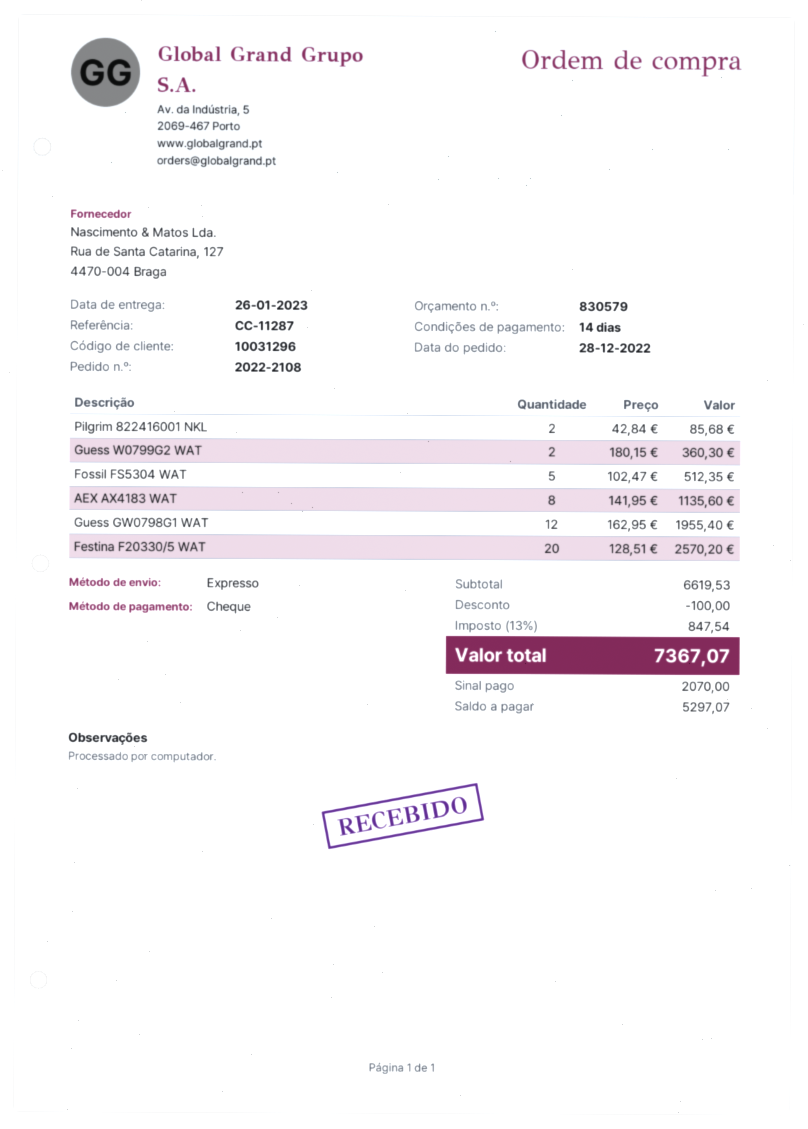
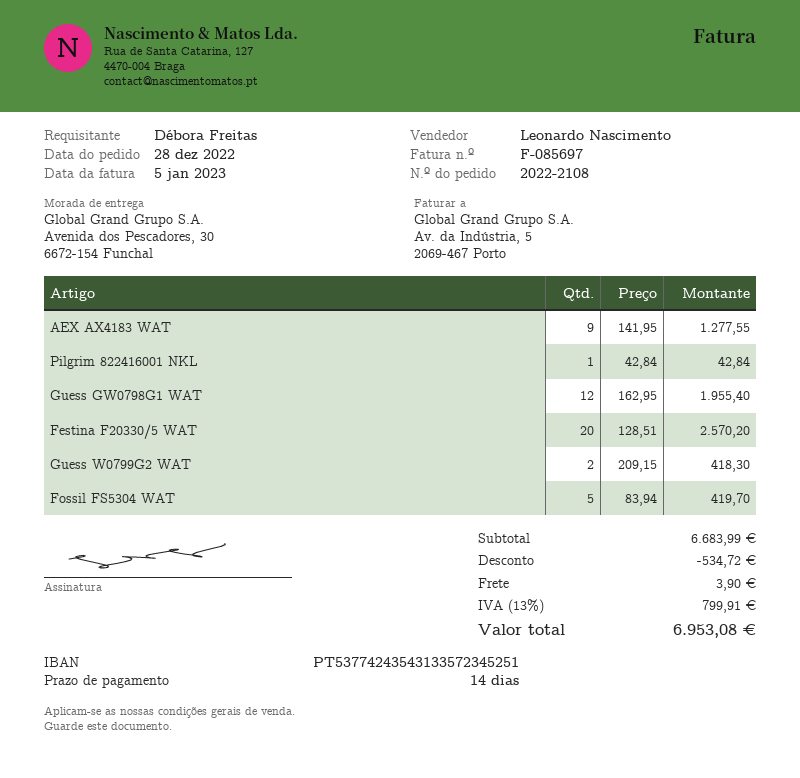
Pilgrim 822416001 NKL: 2 x 42.84 = 85.68 -> 1 x 42.84 = 42.84
Guess W0799G2 WAT: 2 x 180.15 = 360.30 -> 2 x 209.15 = 418.30
Fossil FS5304 WAT: 5 x 102.47 = 512.35 -> 5 x 83.94 = 419.70
AEX AX4183 WAT: 8 x 141.95 = 1135.60 -> 9 x 141.95 = 1277.55
subtotal: 6619.53 -> 6683.99
discount: 100.00 -> 534.72
shipping: none -> 3.90
tax: 13% = 847.54 -> 13% = 799.91
total: 7367.07 -> 6953.08

